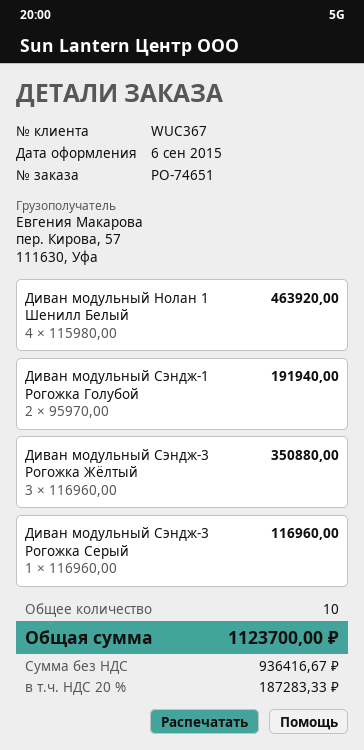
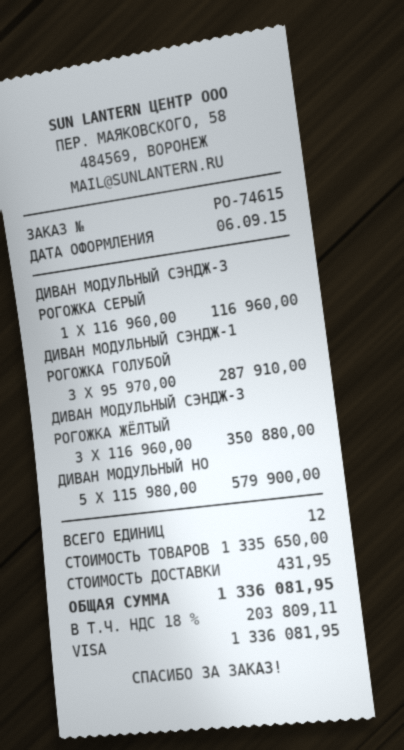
order number: PO-74651 -> PO-74615
Диван модульный Нолан 1 Шенилл Белый: 4 x 115980.00 = 463920.00 -> 5 x 115980.00 = 579900.00
Диван модульный Сэндж-1 Рогожка Голубой: 2 x 95970.00 = 191940.00 -> 3 x 95970.00 = 287910.00
total quantity: 10 -> 12
shipping: none -> 431.95
tax: 20% = 187283.33 -> 18% = 203809.11
total: 1123700.00 -> 1336081.95

